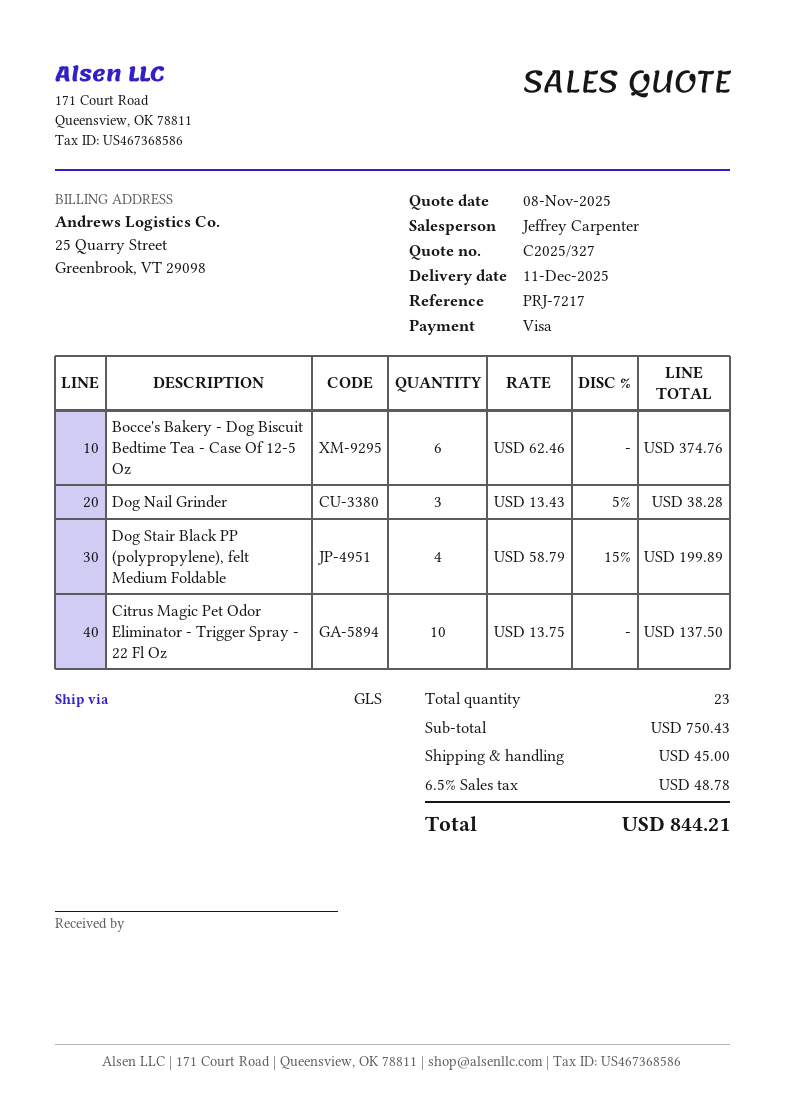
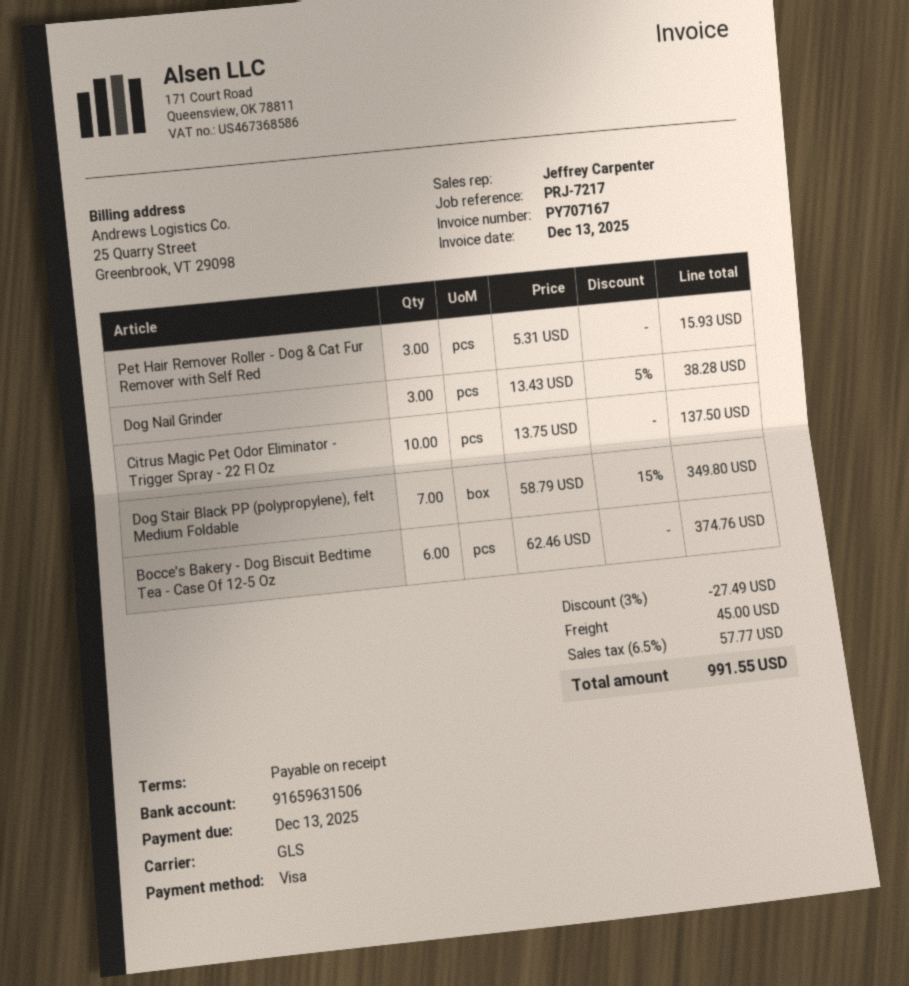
Dog Stair Black PP (polypropylene), felt Medium Foldable: 4 x 58.79 - 15% = 199.89 -> 7 x 58.79 - 15% = 349.80
Pet Hair Remover Roller - Dog & Cat Fur Remover with Self Red: none -> 3 x 5.31 = 15.93
discount: none -> 3% = 27.49
tax: 6.5% = 48.78 -> 6.5% = 57.77
total: 844.21 -> 991.55

